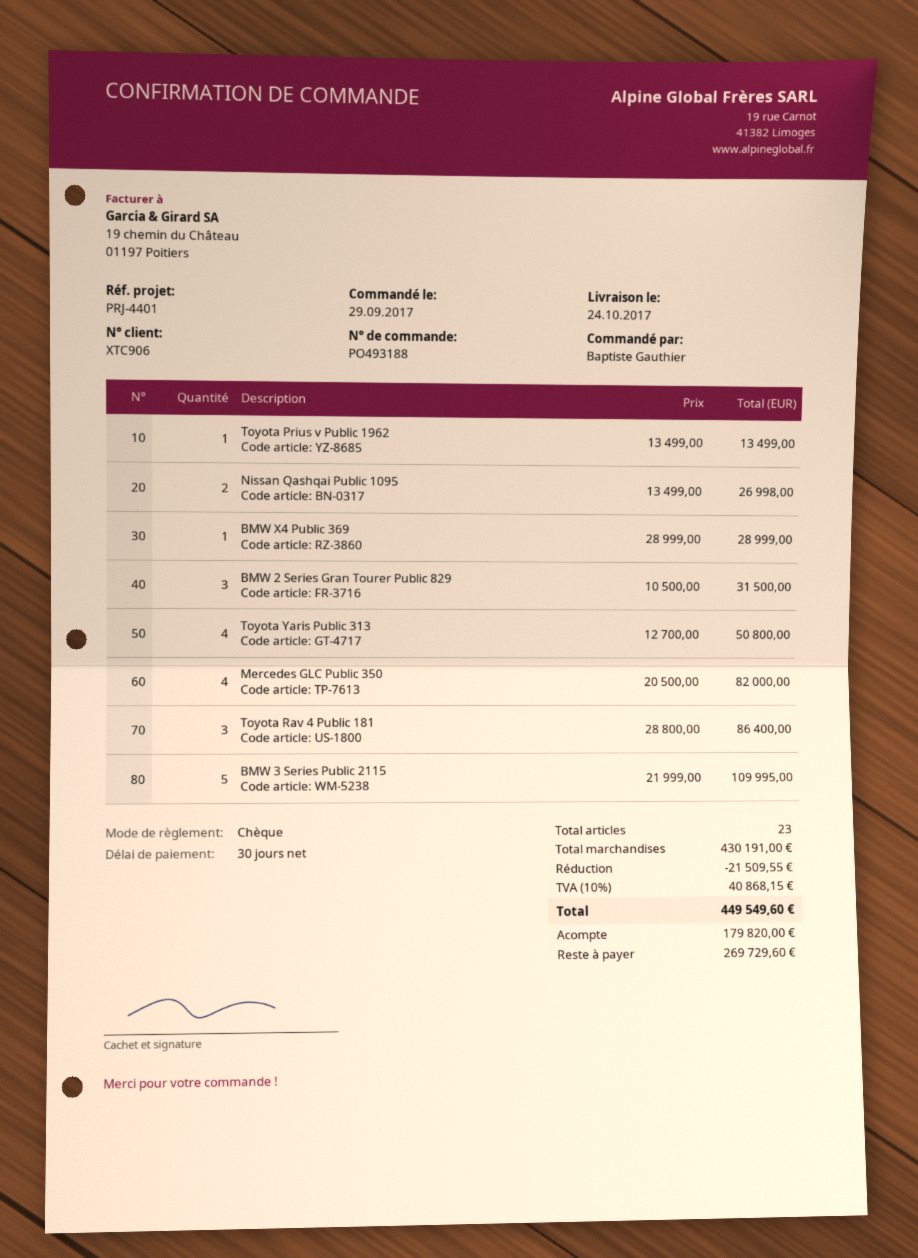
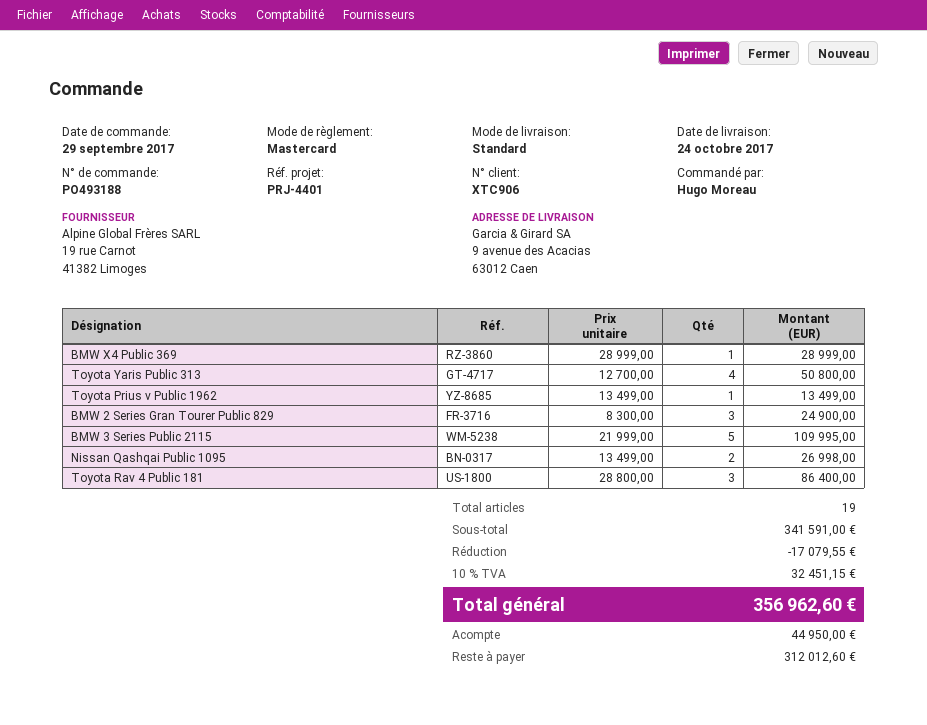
ordered by: Baptiste Gauthier -> Hugo Moreau
payment method: cheque -> Mastercard
BMW 2 Series Gran Tourer Public 829: 3 x 10500.00 = 31500.00 -> 3 x 8300.00 = 24900.00
Mercedes GLC Public 350: 4 x 20500.00 = 82000.00 -> none
total quantity: 23 -> 19
subtotal: 430191.00 -> 341591.00
discount: 21509.55 -> 17079.55
tax: 10% = 40868.15 -> 10% = 32451.15
total: 449549.60 -> 356962.60
deposit: 179820.00 -> 44950.00
balance: 269729.60 -> 312012.60

